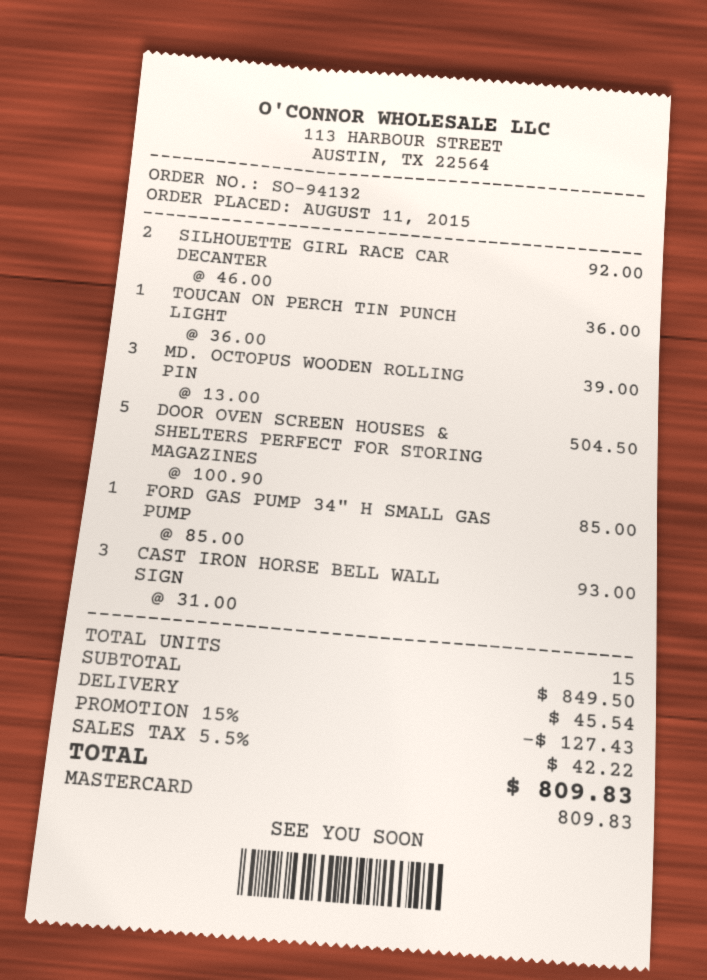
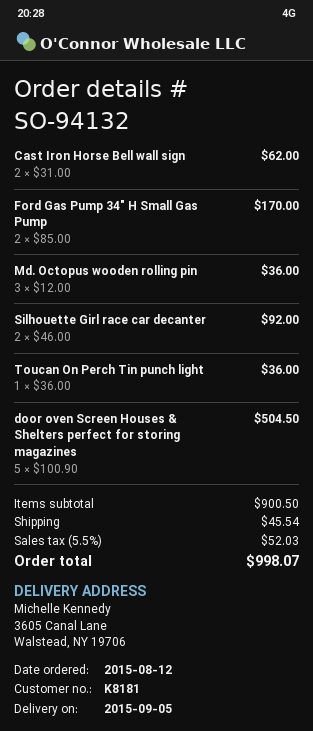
order date: 2015-08-11 -> 2015-08-12
MD. OCTOPUS WOODEN ROLLING PIN: 3 x 13.00 = 39.00 -> 3 x 12.00 = 36.00
FORD GAS PUMP 34" H SMALL GAS PUMP: 1 x 85.00 = 85.00 -> 2 x 85.00 = 170.00
CAST IRON HORSE BELL WALL SIGN: 3 x 31.00 = 93.00 -> 2 x 31.00 = 62.00
subtotal: 849.50 -> 900.50
discount: 15% = 127.43 -> none
tax: 5.5% = 42.22 -> 5.5% = 52.03
total: 809.83 -> 998.07

